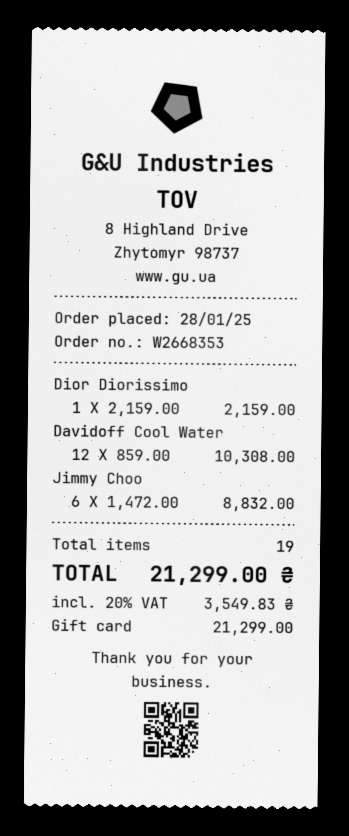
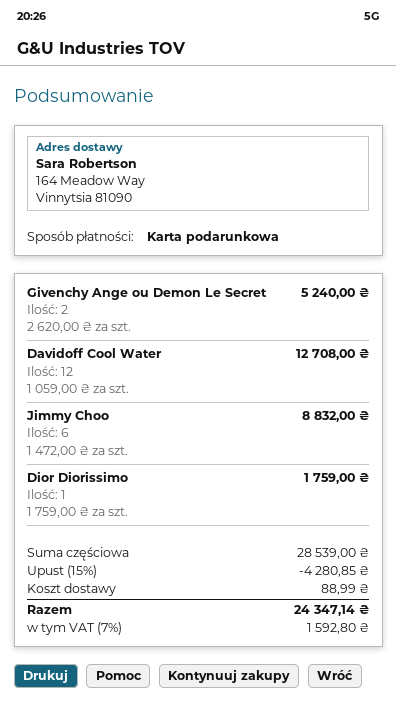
Dior Diorissimo: 1 x 2159.00 = 2159.00 -> 1 x 1759.00 = 1759.00
Davidoff Cool Water: 12 x 859.00 = 10308.00 -> 12 x 1059.00 = 12708.00
Givenchy Ange ou Demon Le Secret: none -> 2 x 2620.00 = 5240.00
discount: none -> 15% = 4280.85
shipping: none -> 88.99
tax: 20% = 3549.83 -> 7% = 1592.80
total: 21299.00 -> 24347.14

